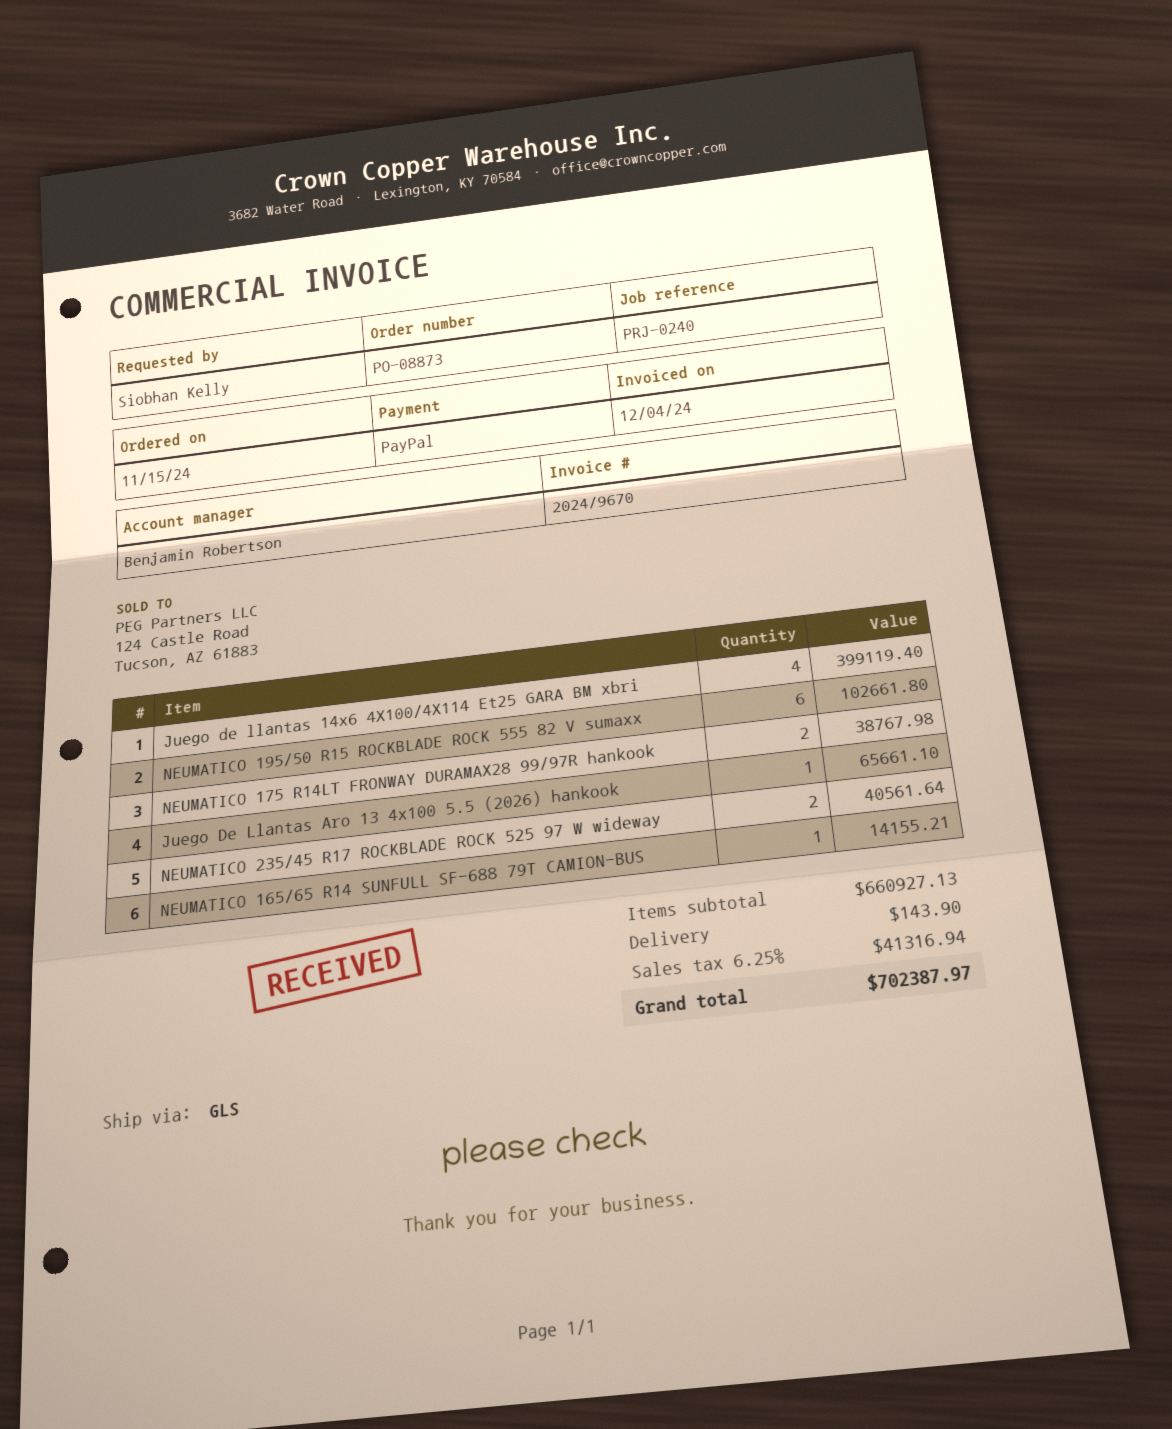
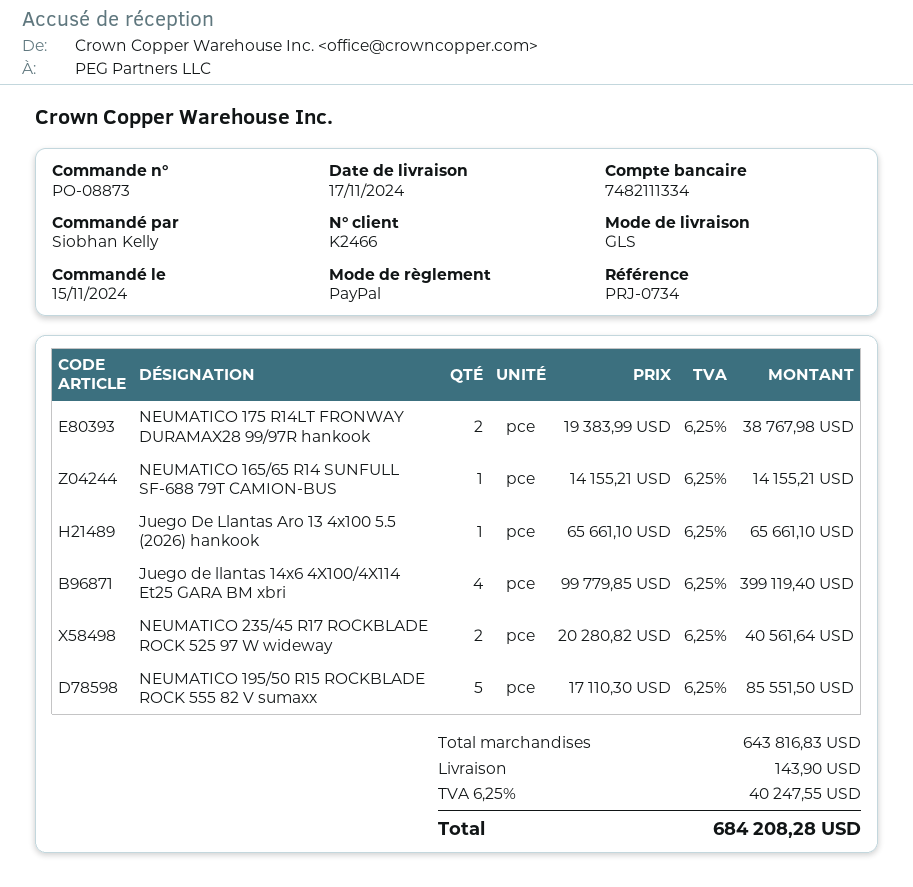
reference: PRJ-0240 -> PRJ-0734
NEUMATICO 195/50 R15 ROCKBLADE ROCK 555 82 V sumaxx: 6 for 102661.80 -> 5 for 85551.50
subtotal: 660927.13 -> 643816.83
tax: 6.25% = 41316.94 -> 6.25% = 40247.55
total: 702387.97 -> 684208.28

